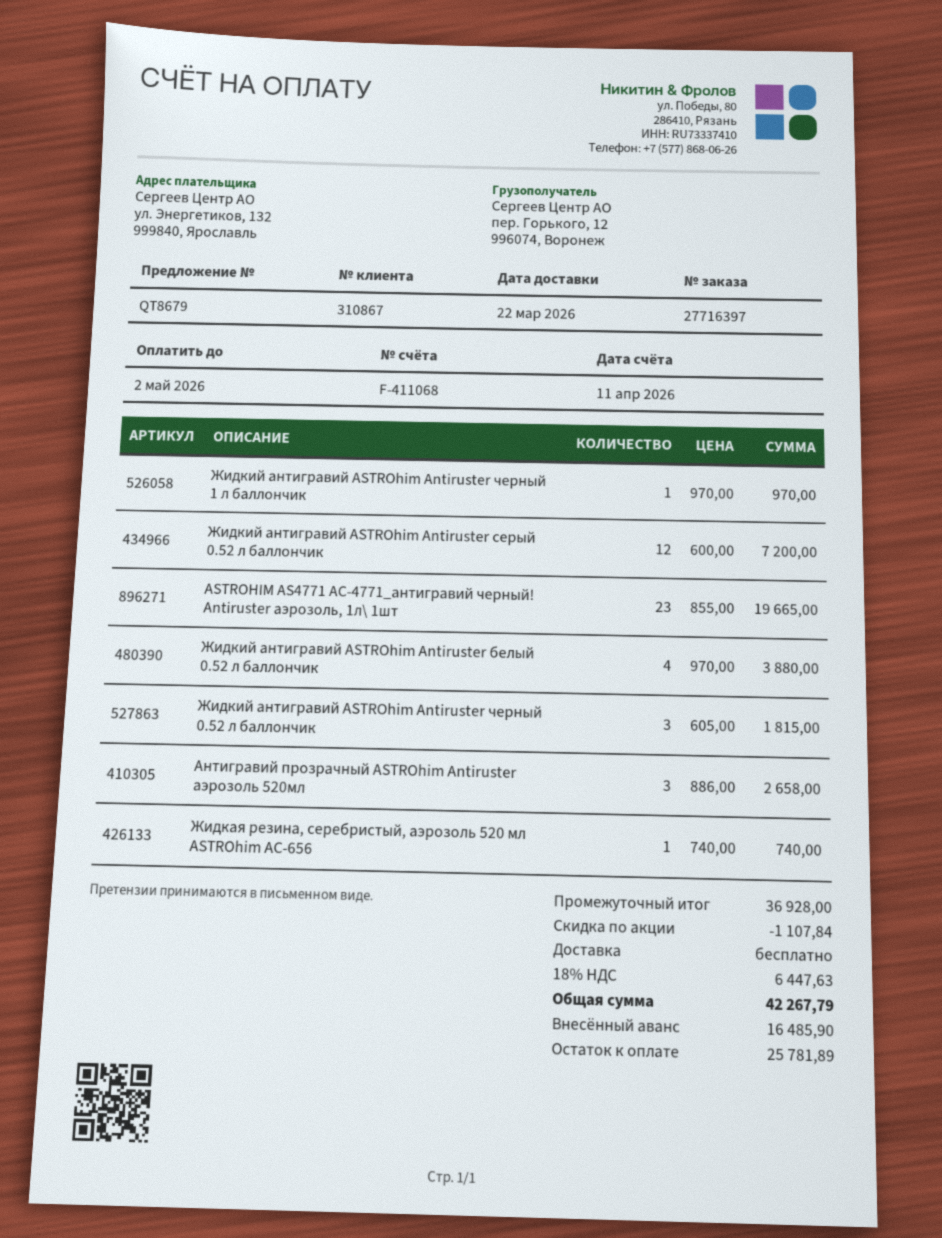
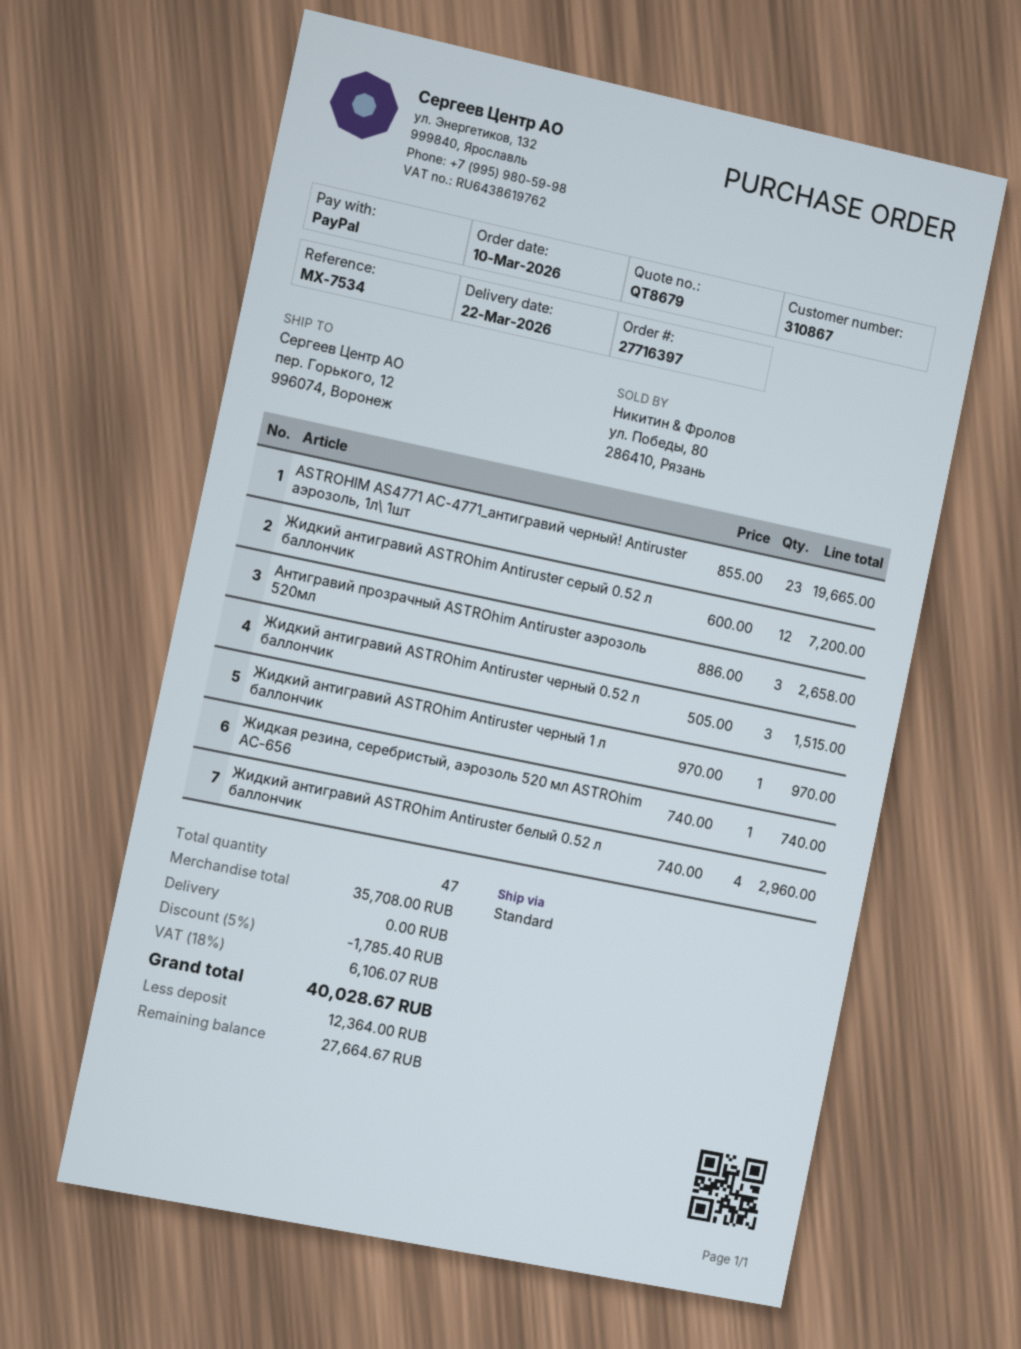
Жидкий антигравий ASTROhim Antiruster белый 0.52 л баллончик: 4 x 970.00 = 3880.00 -> 4 x 740.00 = 2960.00
Жидкий антигравий ASTROhim Antiruster черный 0.52 л баллончик: 3 x 605.00 = 1815.00 -> 3 x 505.00 = 1515.00
subtotal: 36928.00 -> 35708.00
discount: 1107.84 -> 1785.40
tax: 18% = 6447.63 -> 18% = 6106.07
total: 42267.79 -> 40028.67
deposit: 16485.90 -> 12364.00
balance: 25781.89 -> 27664.67

